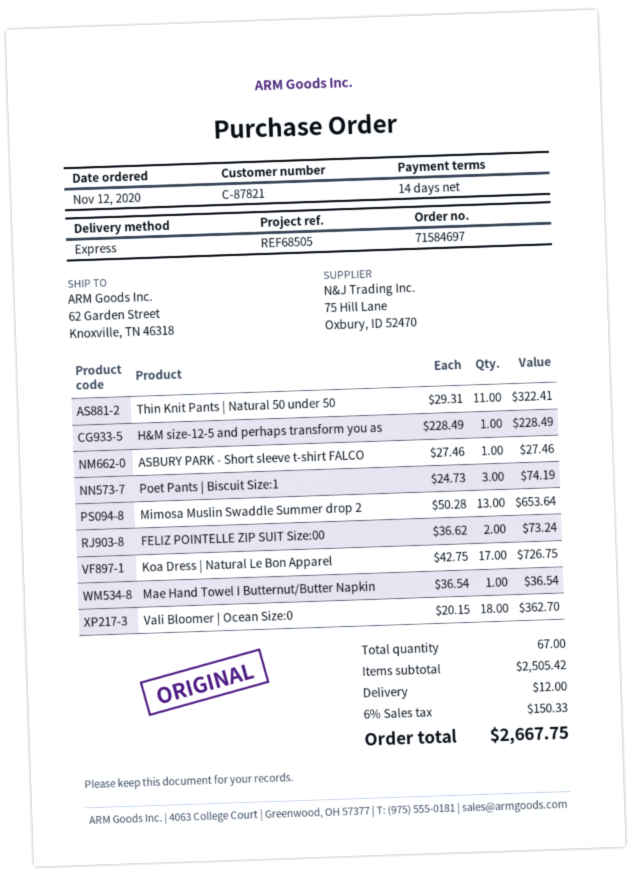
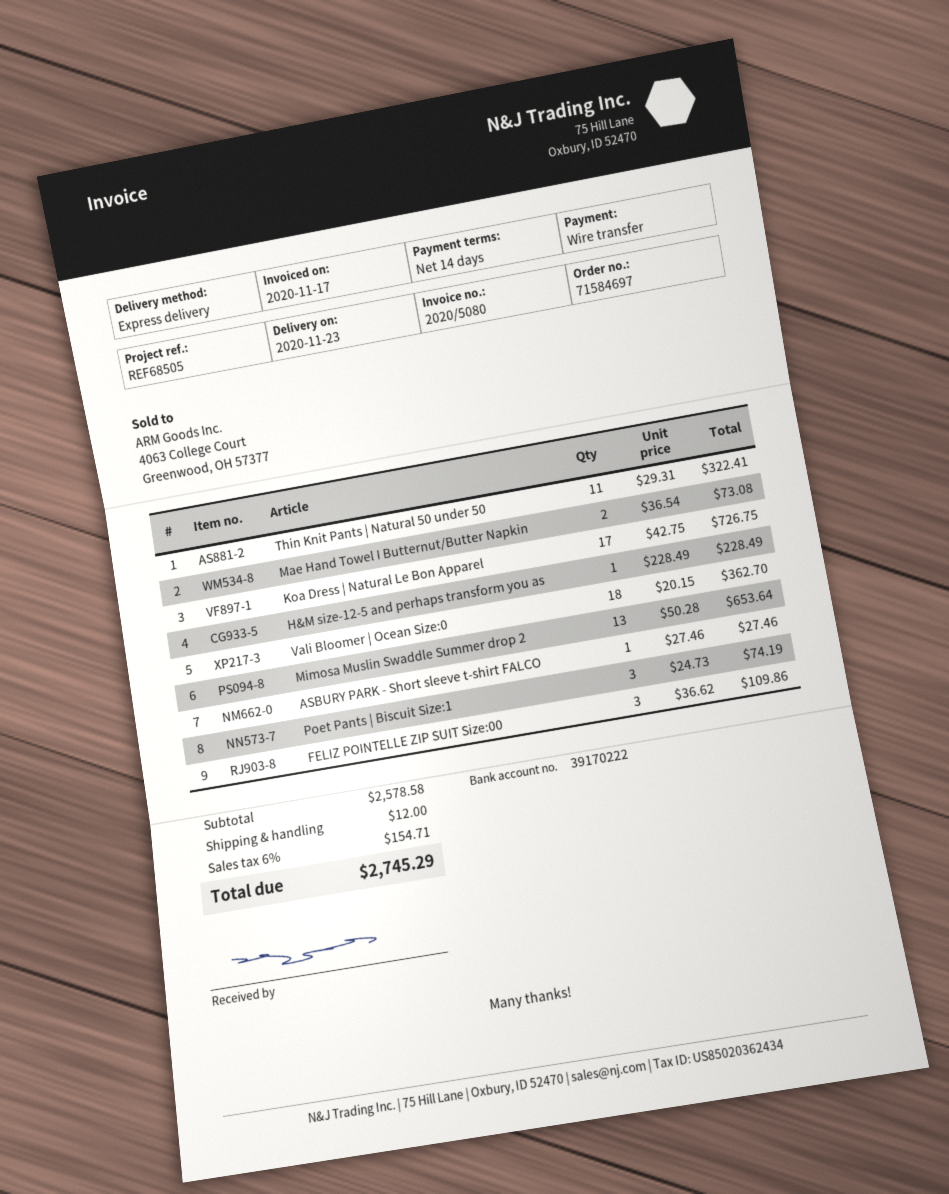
FELIZ POINTELLE ZIP SUIT Size:00: 2 x 36.62 = 73.24 -> 3 x 36.62 = 109.86
Mae Hand Towel I Butternut/Butter Napkin: 1 x 36.54 = 36.54 -> 2 x 36.54 = 73.08
subtotal: 2505.42 -> 2578.58
tax: 6% = 150.33 -> 6% = 154.71
total: 2667.75 -> 2745.29

